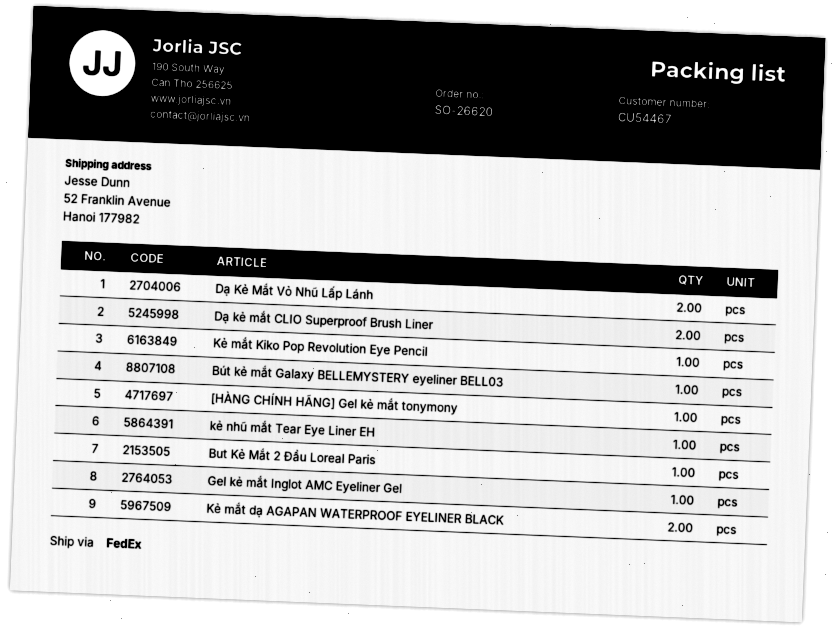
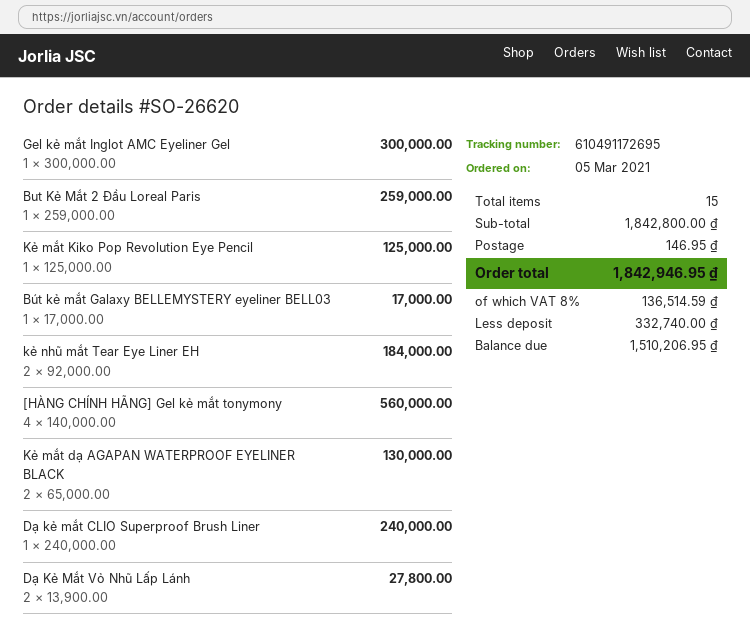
Dạ kẻ mắt CLIO Superproof Brush Liner: 2 -> 1
[HÀNG CHÍNH HÃNG] Gel kẻ mắt tonymony: 1 -> 4
kẻ nhũ mắt Tear Eye Liner EH: 1 -> 2

